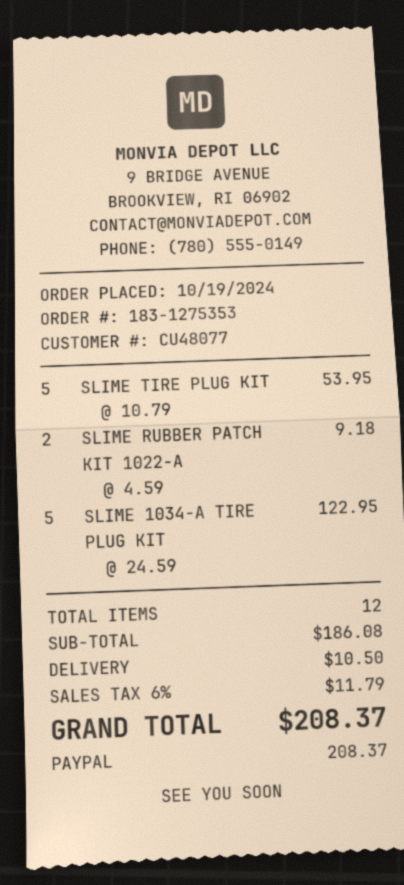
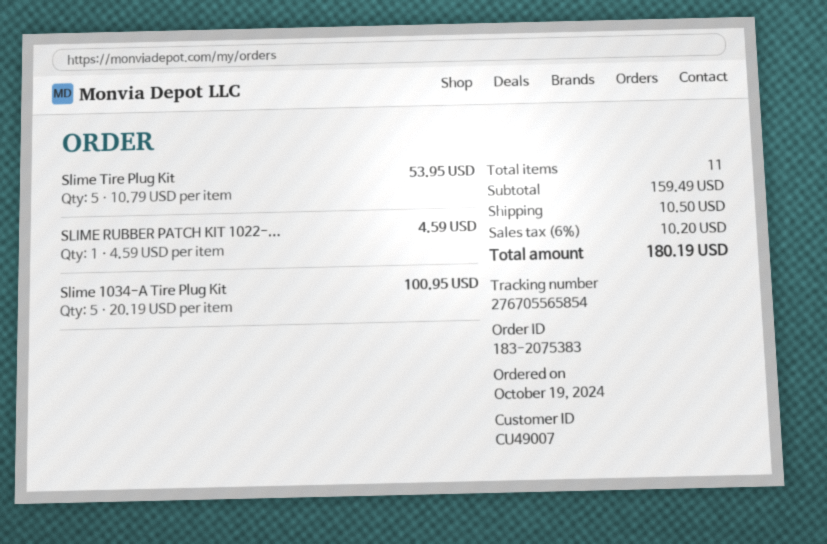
order number: 183-1275353 -> 183-2075383
customer number: CU48077 -> CU49007
SLIME RUBBER PATCH KIT 1022-A: 2 x 4.59 = 9.18 -> 1 x 4.59 = 4.59
SLIME 1034-A TIRE PLUG KIT: 5 x 24.59 = 122.95 -> 5 x 20.19 = 100.95
total quantity: 12 -> 11
subtotal: 186.08 -> 159.49
tax: 6% = 11.79 -> 6% = 10.20
total: 208.37 -> 180.19

